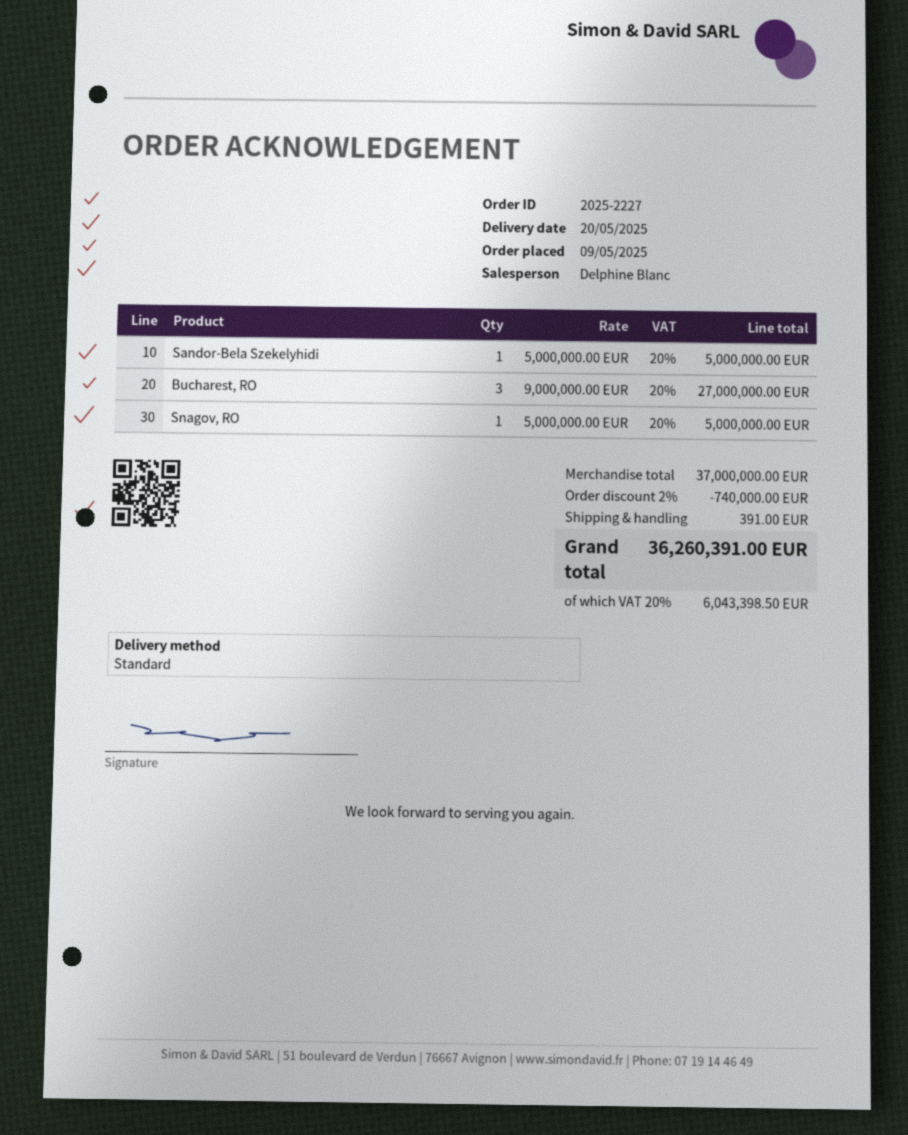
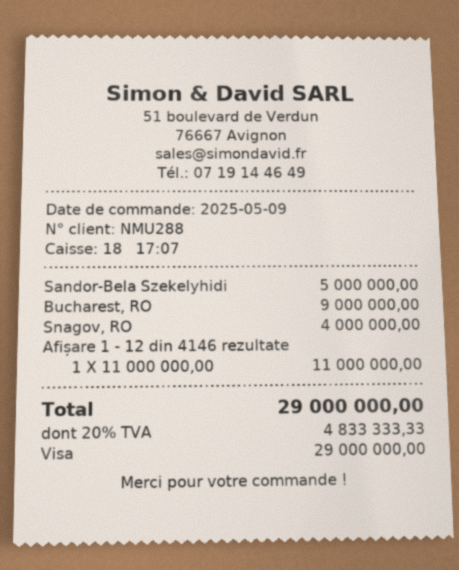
Bucharest, RO: 3 x 9000000.00 = 27000000.00 -> 1 x 9000000.00 = 9000000.00
Snagov, RO: 1 x 5000000.00 = 5000000.00 -> 1 x 4000000.00 = 4000000.00
Afișare 1 - 12 din 4146 rezultate: none -> 1 x 11000000.00 = 11000000.00
discount: 2% = 740000.00 -> none
shipping: 391.00 -> none
tax: 20% = 6043398.50 -> 20% = 4833333.33
total: 36260391.00 -> 29000000.00

